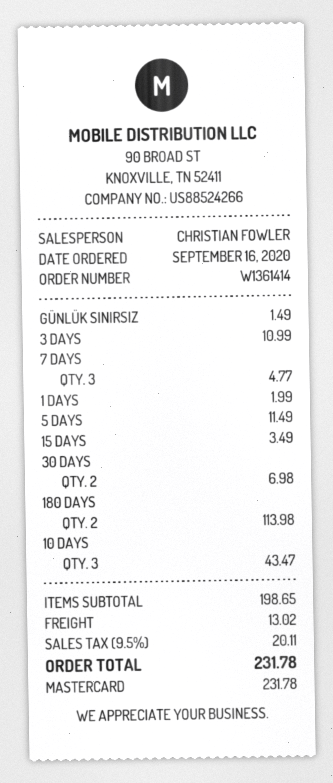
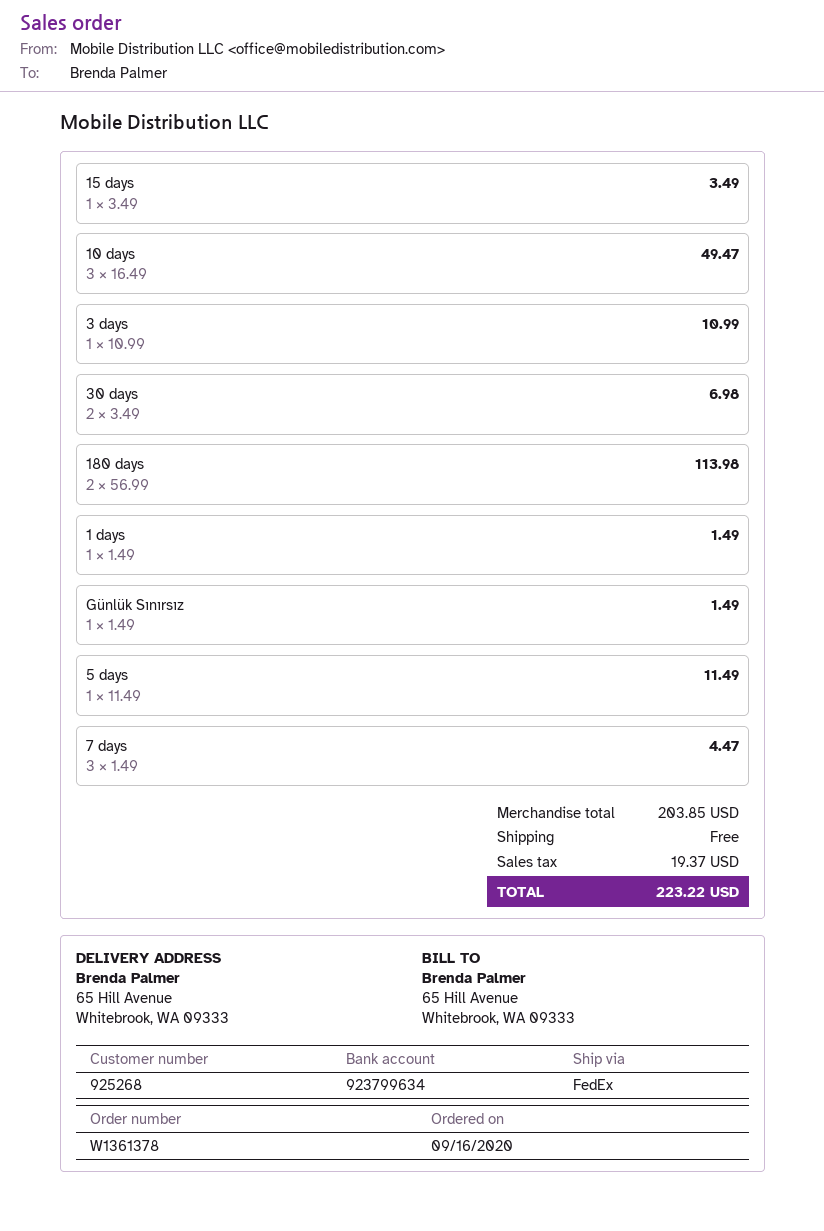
order number: W1361414 -> W1361378
7 DAYS: 3 for 4.77 -> 3 for 4.47
1 DAYS: 1 for 1.99 -> 1 for 1.49
10 DAYS: 3 for 43.47 -> 3 for 49.47
subtotal: 198.65 -> 203.85
shipping: 13.02 -> 0.00
tax: 20.11 -> 19.37
total: 231.78 -> 223.22

